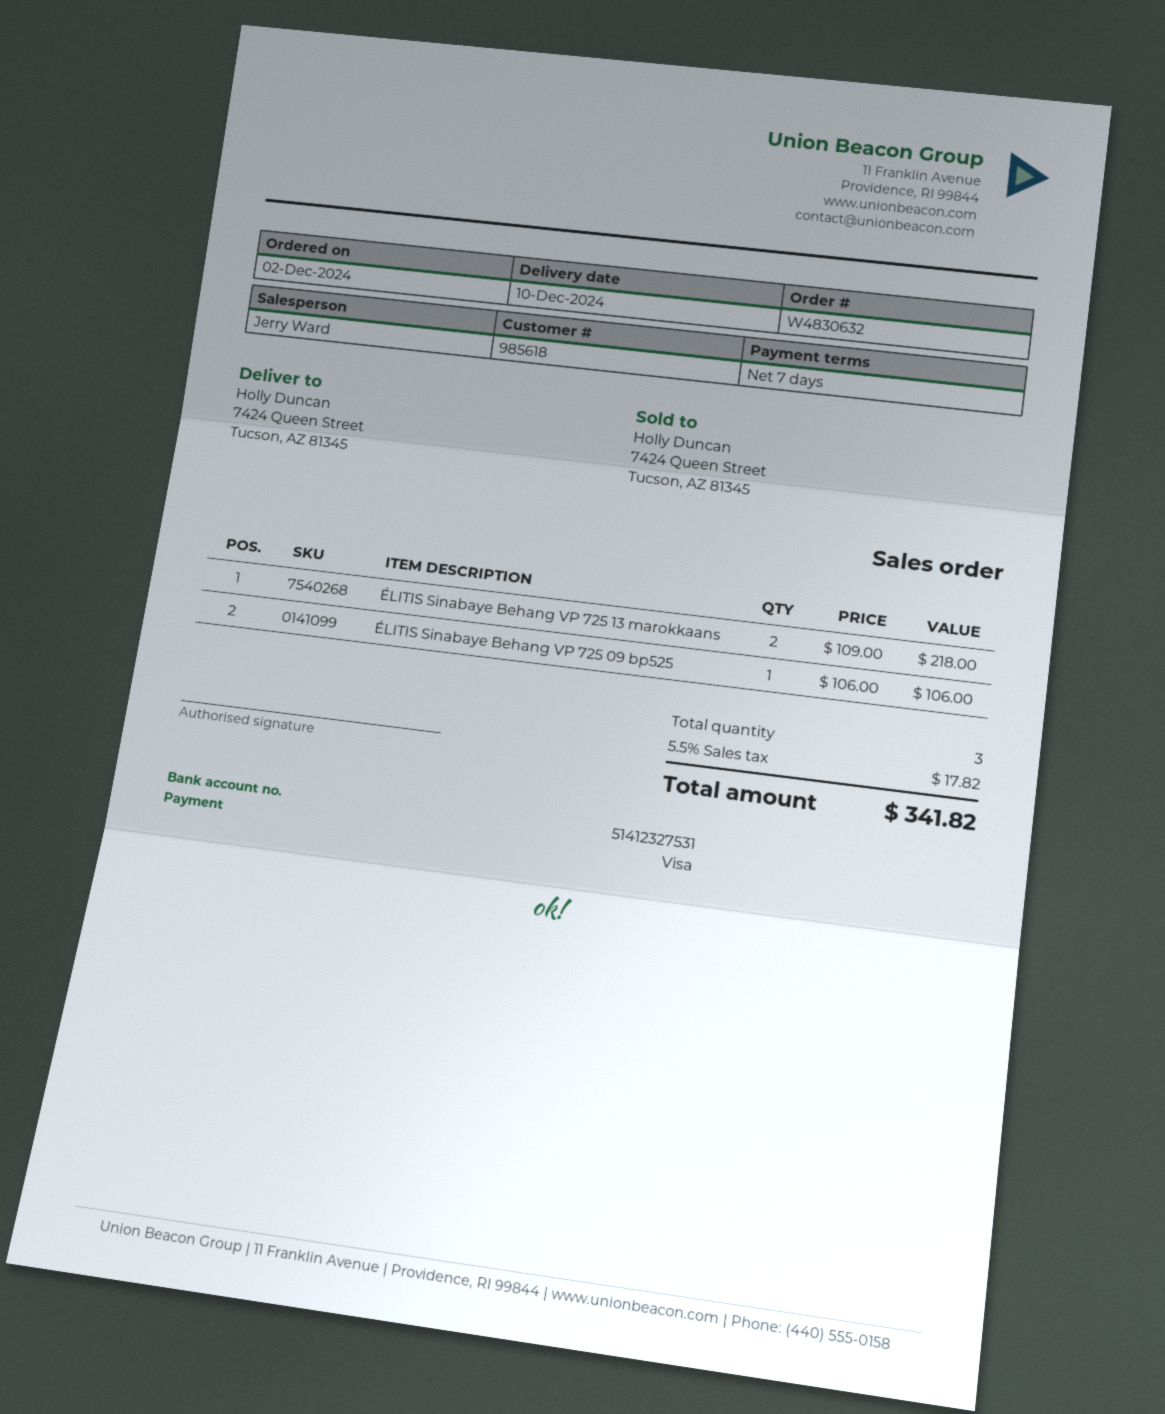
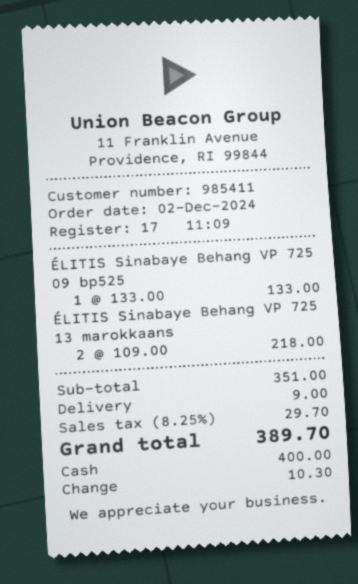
customer number: 985618 -> 985411
payment method: Visa -> cash
ÉLITIS Sinabaye Behang VP 725 09 bp525: 1 x 106.00 = 106.00 -> 1 x 133.00 = 133.00
shipping: none -> 9.00
tax: 5.5% = 17.82 -> 8.25% = 29.70
total: 341.82 -> 389.70

